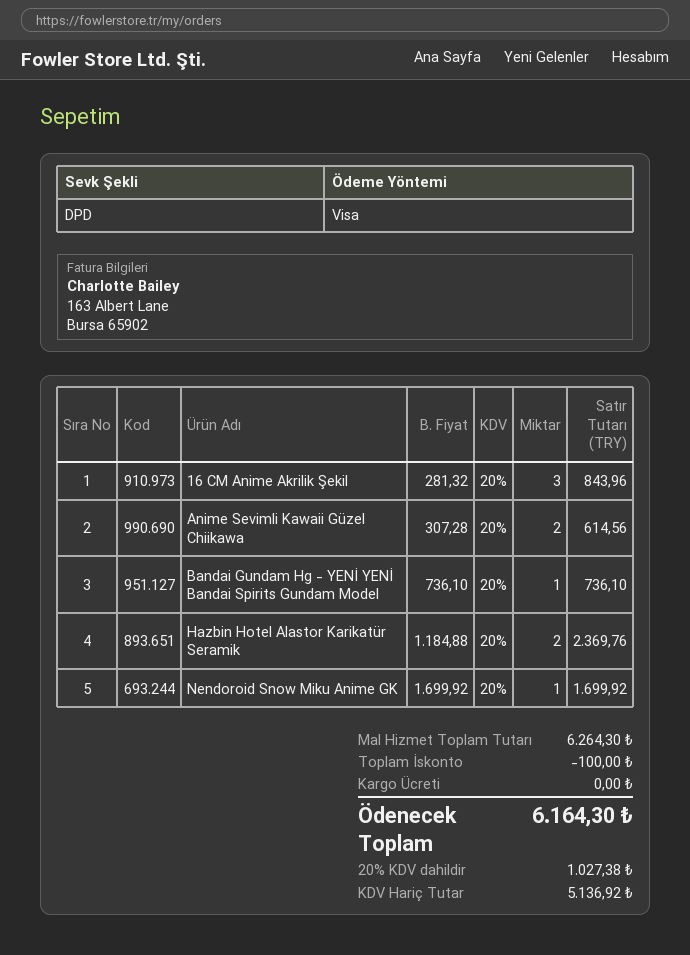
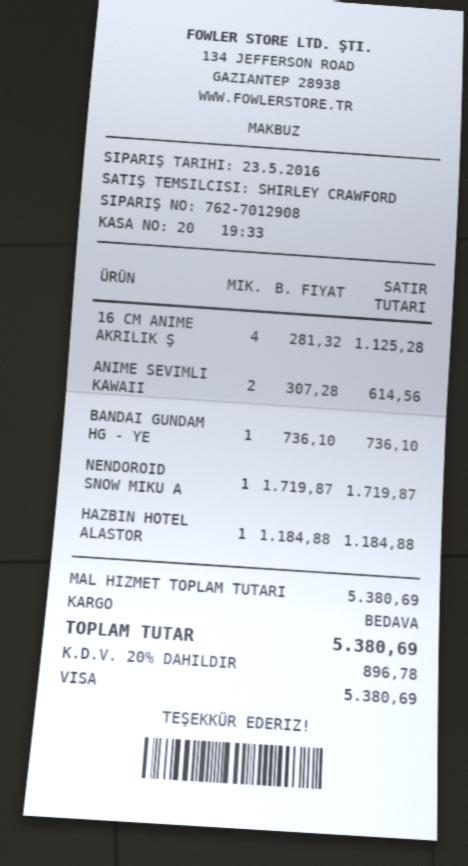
16 CM Anime Akrilik Şekil: 3 x 281.32 = 843.96 -> 4 x 281.32 = 1125.28
Hazbin Hotel Alastor Karikatür Seramik: 2 x 1184.88 = 2369.76 -> 1 x 1184.88 = 1184.88
Nendoroid Snow Miku Anime GK: 1 x 1699.92 = 1699.92 -> 1 x 1719.87 = 1719.87
subtotal: 6264.30 -> 5380.69
discount: 100.00 -> none
tax: 20% = 1027.38 -> 20% = 896.78
total: 6164.30 -> 5380.69

